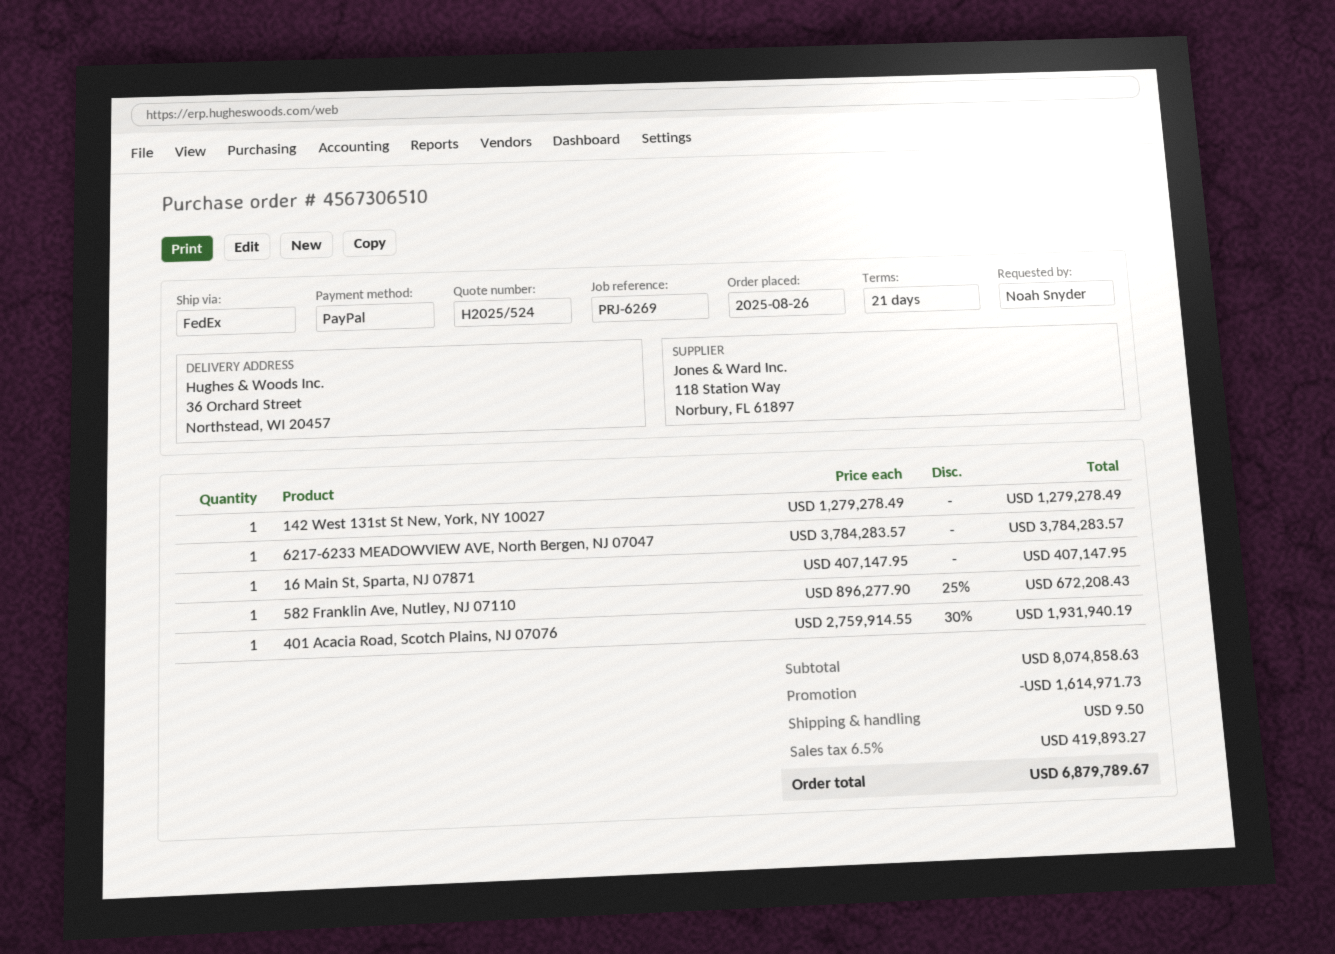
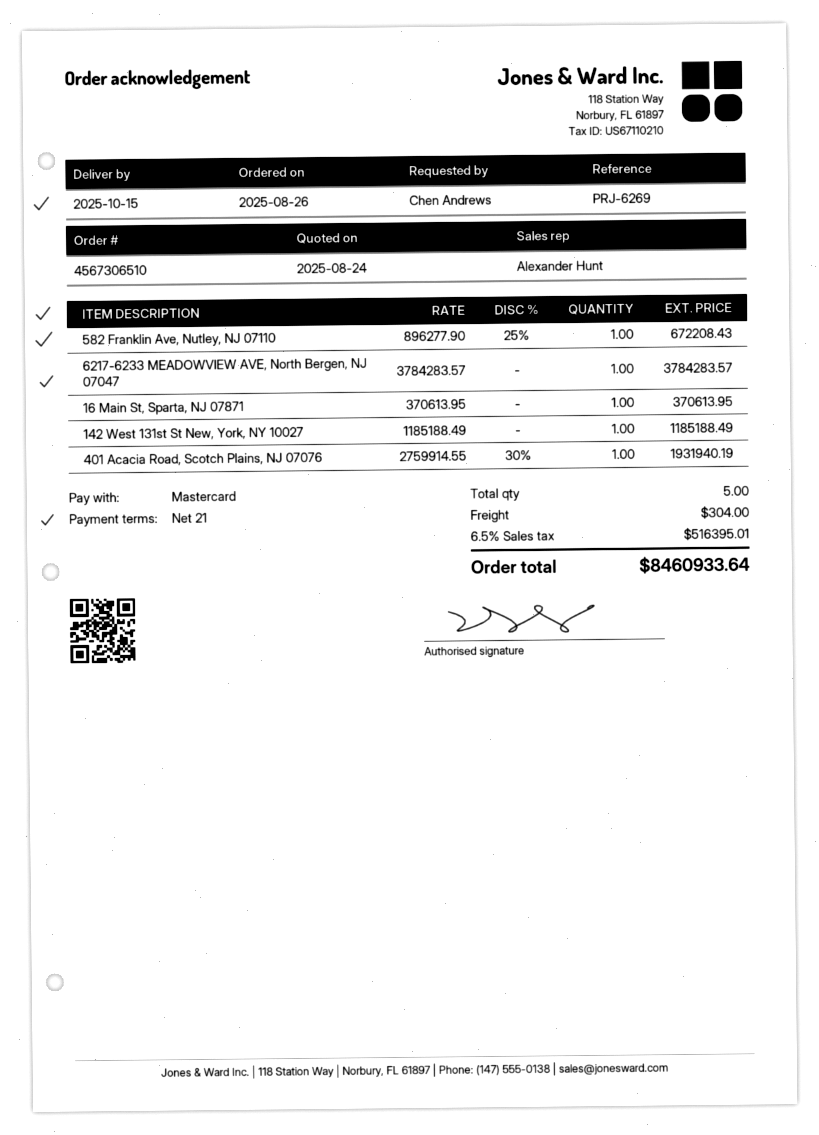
ordered by: Noah Snyder -> Chen Andrews
payment method: PayPal -> Mastercard
142 West 131st St New, York, NY 10027: 1 x 1279278.49 = 1279278.49 -> 1 x 1185188.49 = 1185188.49
16 Main St, Sparta, NJ 07871: 1 x 407147.95 = 407147.95 -> 1 x 370613.95 = 370613.95
discount: 1614971.73 -> none
shipping: 9.50 -> 304.00
tax: 6.5% = 419893.27 -> 6.5% = 516395.01
total: 6879789.67 -> 8460933.64

